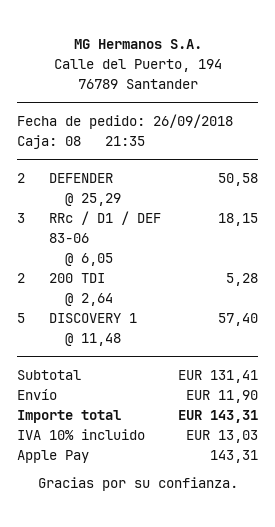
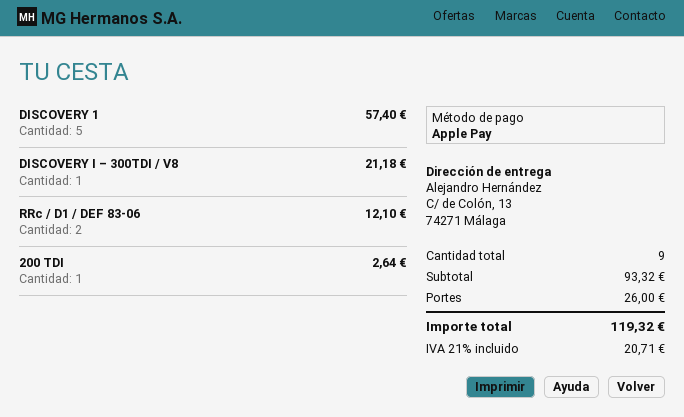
DEFENDER: 2 for 50.58 -> none
RRc / D1 / DEF 83-06: 3 for 18.15 -> 2 for 12.10
200 TDI: 2 for 5.28 -> 1 for 2.64
DISCOVERY I – 300TDI / V8: none -> 1 for 21.18
subtotal: 131.41 -> 93.32
shipping: 11.90 -> 26.00
tax: 10% = 13.03 -> 21% = 20.71
total: 143.31 -> 119.32

